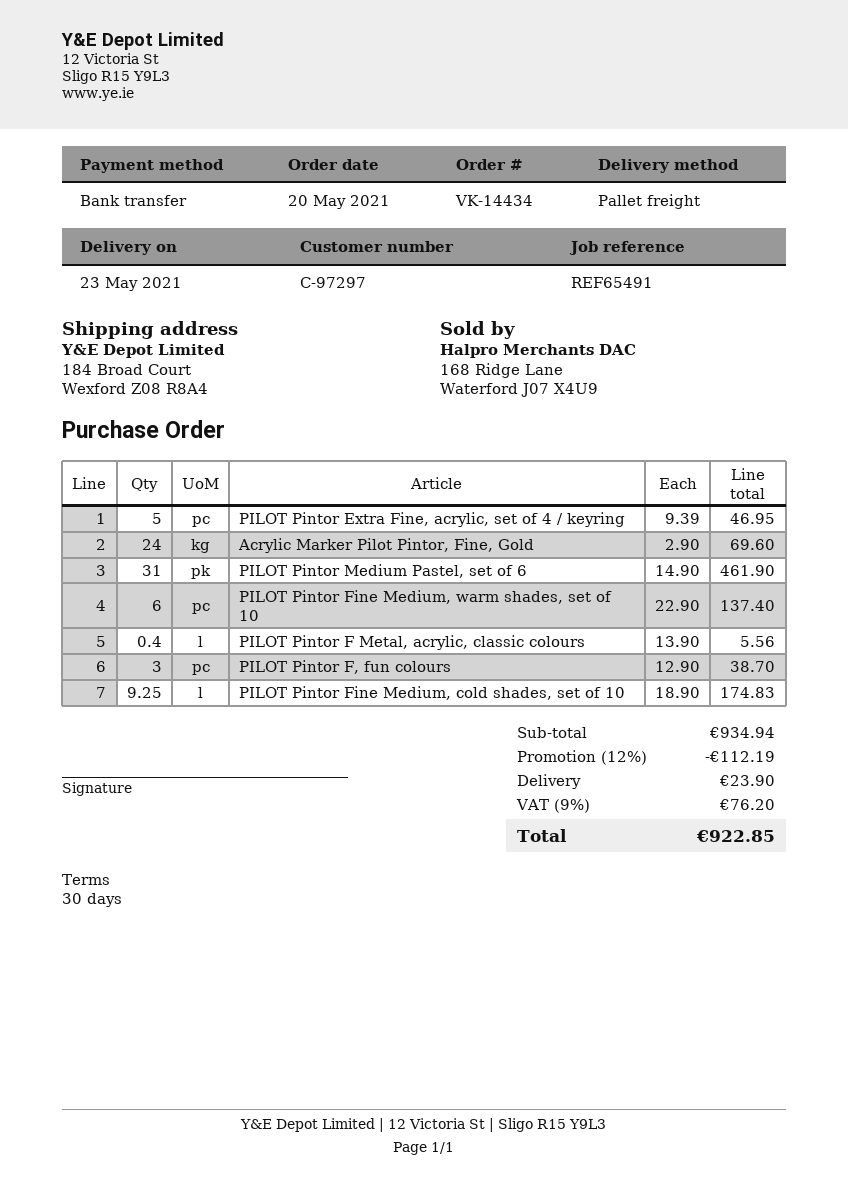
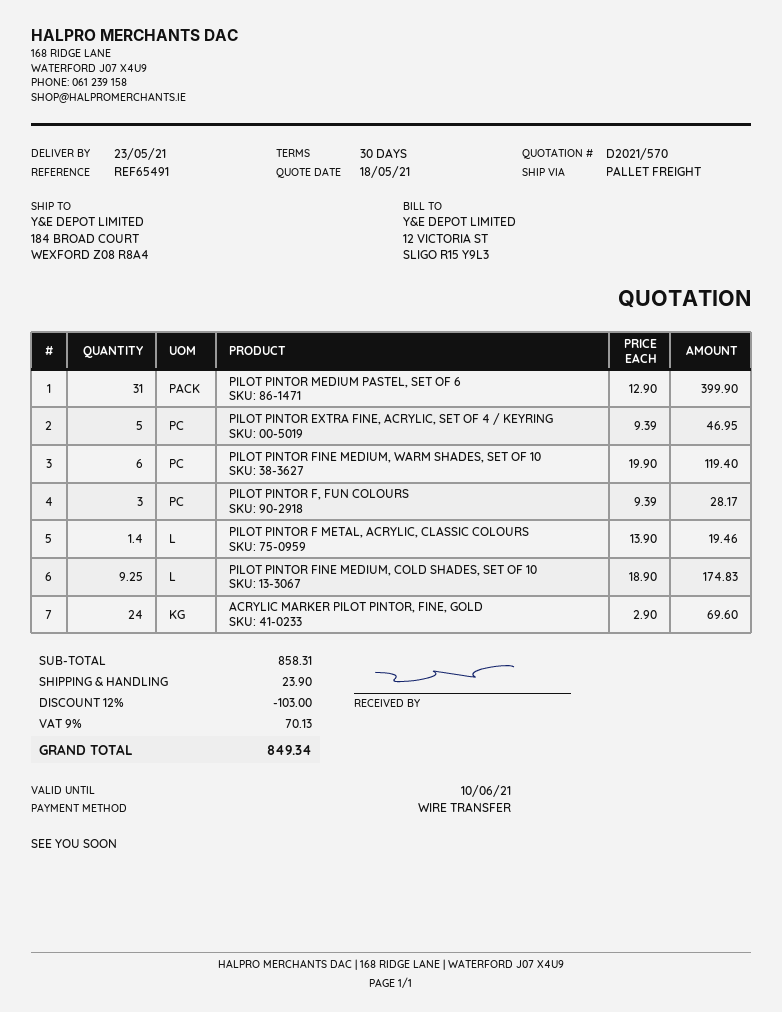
PILOT Pintor Medium Pastel, set of 6: 31 x 14.90 = 461.90 -> 31 x 12.90 = 399.90
PILOT Pintor Fine Medium, warm shades, set of 10: 6 x 22.90 = 137.40 -> 6 x 19.90 = 119.40
PILOT Pintor F Metal, acrylic, classic colours: 0.4 x 13.90 = 5.56 -> 1.4 x 13.90 = 19.46
PILOT Pintor F, fun colours: 3 x 12.90 = 38.70 -> 3 x 9.39 = 28.17
subtotal: 934.94 -> 858.31
discount: 12% = 112.19 -> 12% = 103.00
tax: 9% = 76.20 -> 9% = 70.13
total: 922.85 -> 849.34

